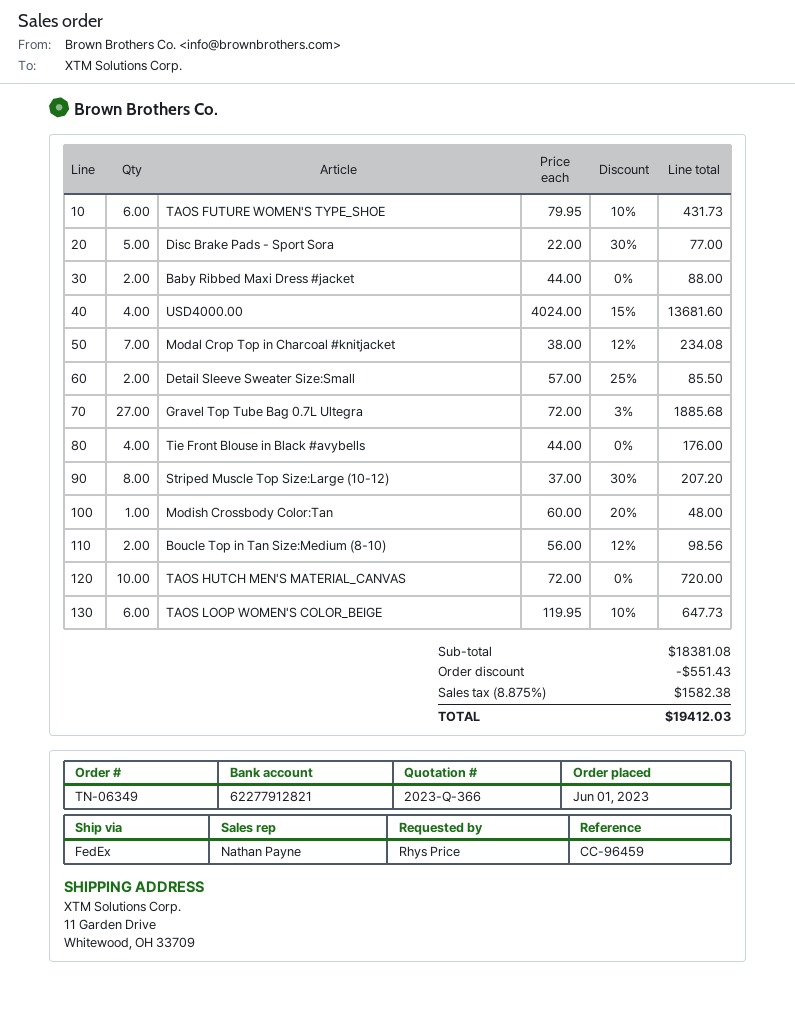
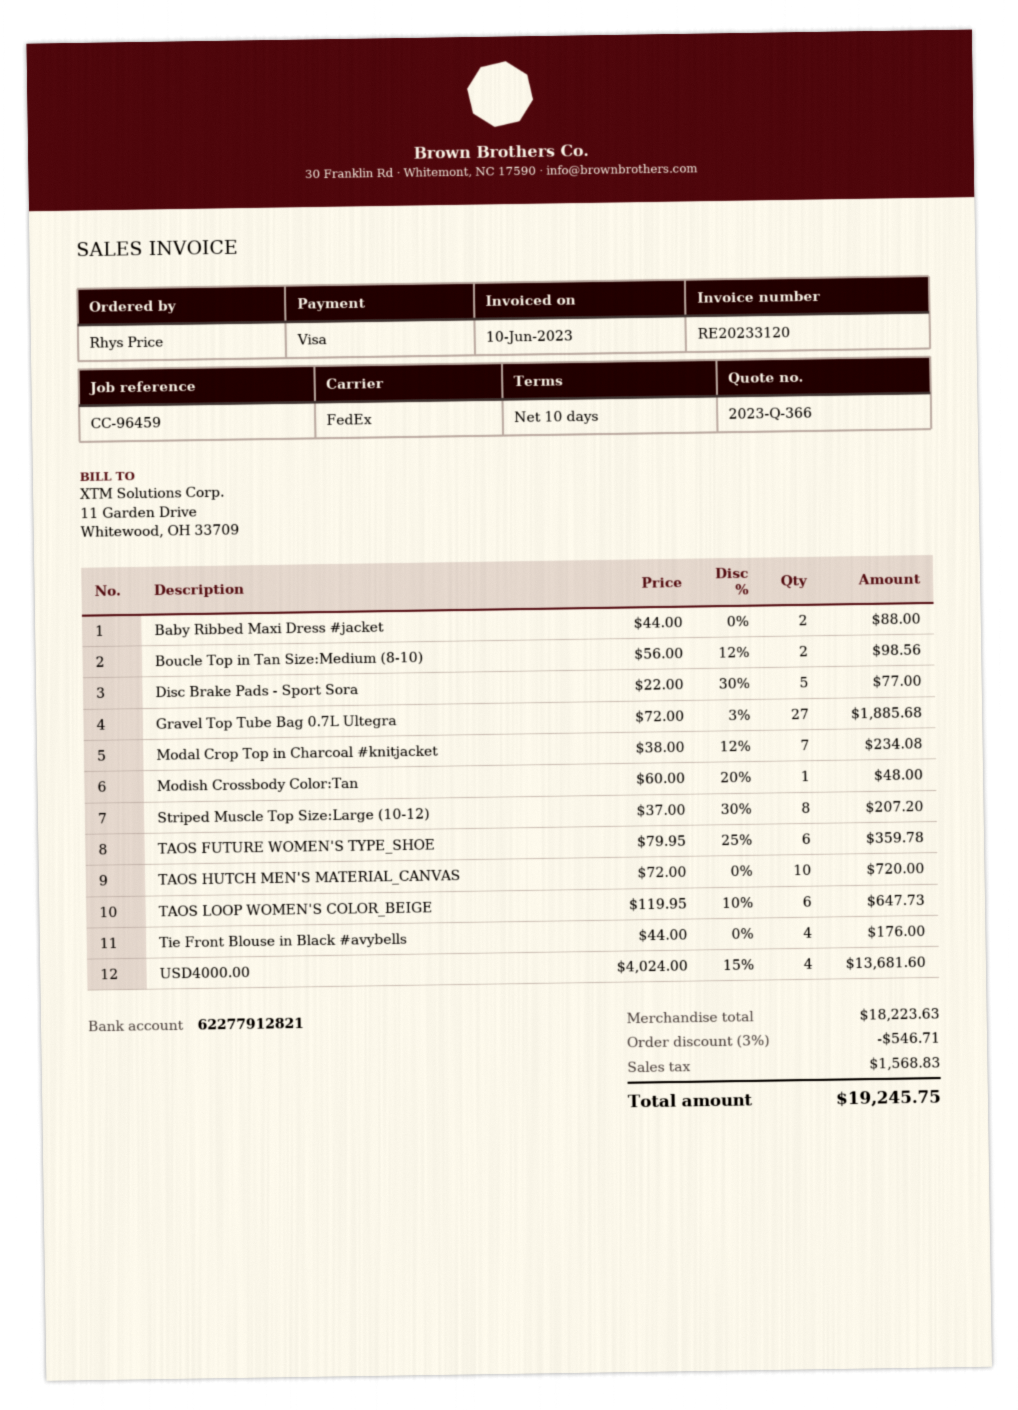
TAOS FUTURE WOMEN'S TYPE_SHOE: 6 x 79.95 - 10% = 431.73 -> 6 x 79.95 - 25% = 359.78
Detail Sleeve Sweater Size:Small: 2 x 57.00 - 25% = 85.50 -> none
subtotal: 18381.08 -> 18223.63
discount: 551.43 -> 546.71
tax: 1582.38 -> 1568.83
total: 19412.03 -> 19245.75

